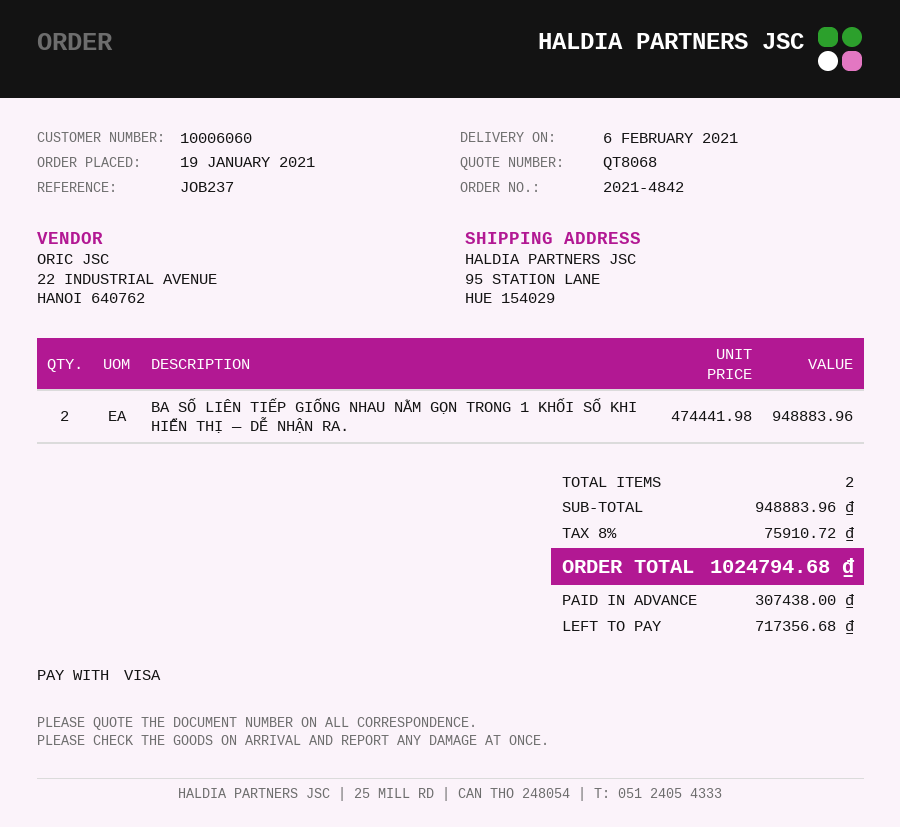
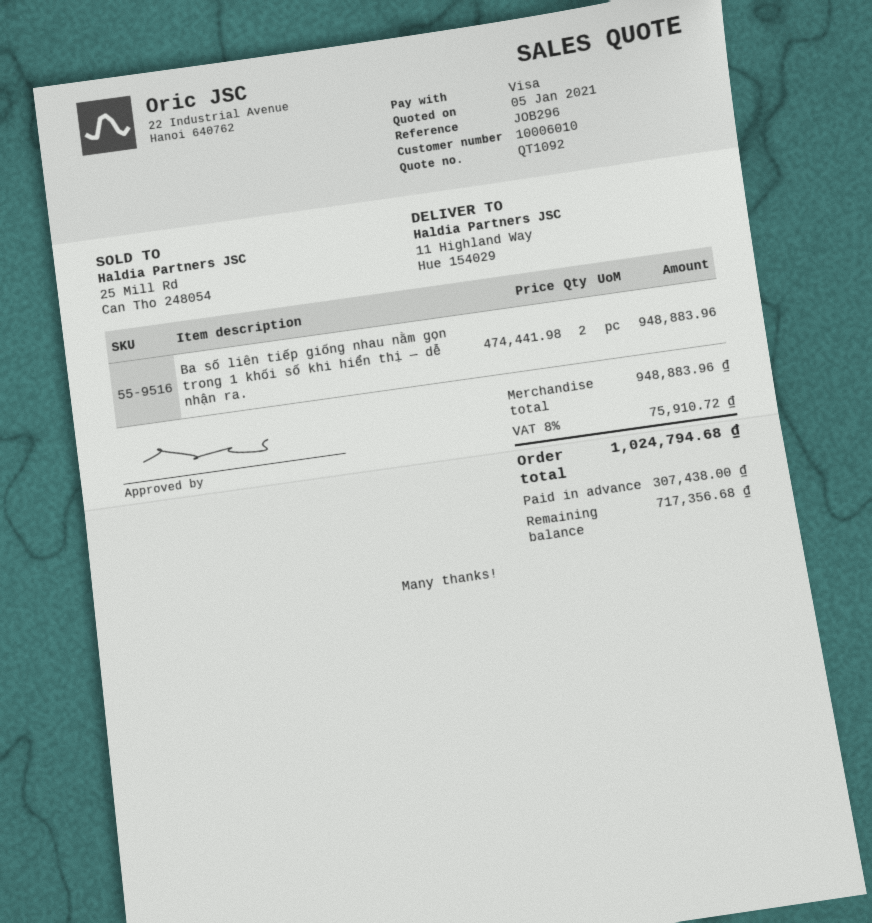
quote number: QT8068 -> QT1092
customer number: 10006060 -> 10006010
reference: JOB237 -> JOB296
ship to: 95 STATION LANE, HUE 154029 -> 11 Highland Way, Hue 154029

